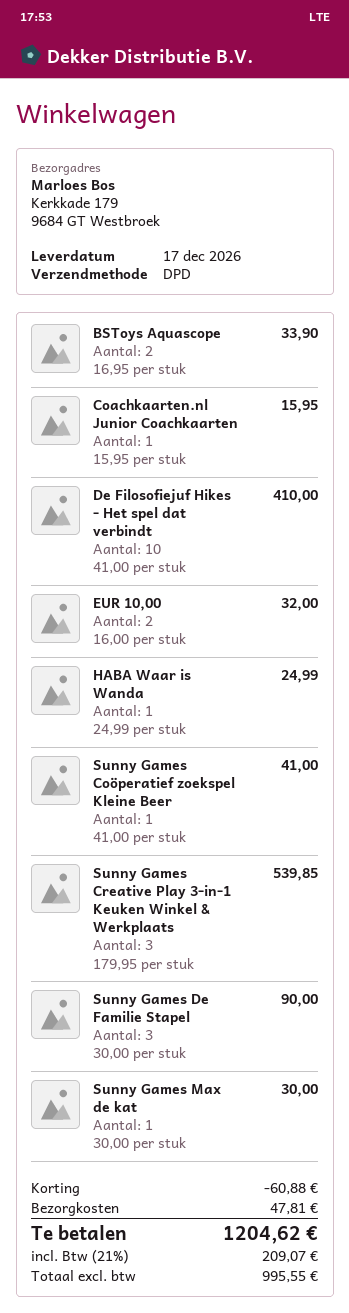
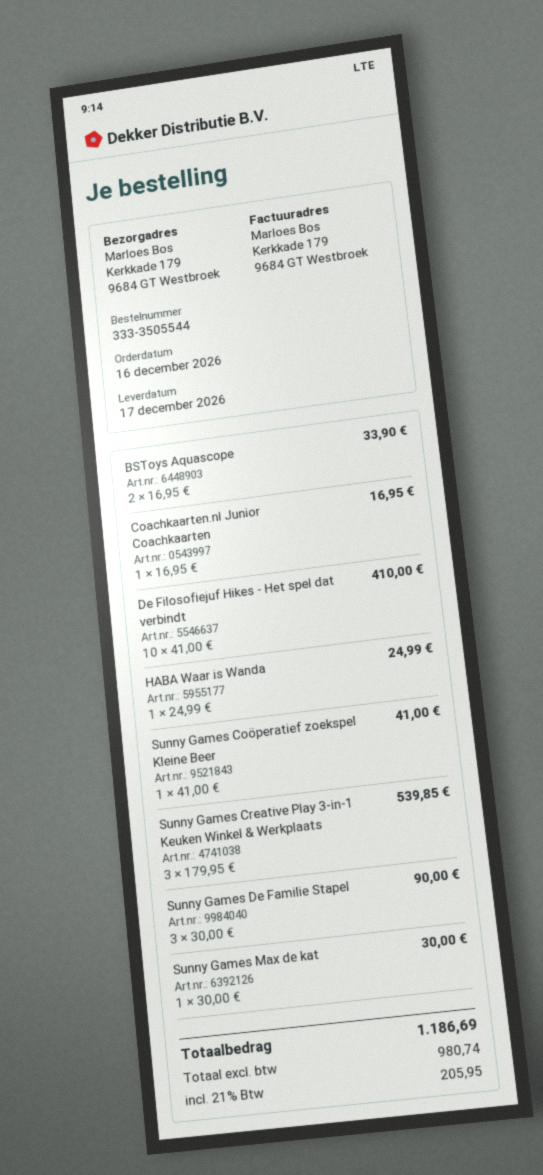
Coachkaarten.nl Junior Coachkaarten: 1 x 15.95 = 15.95 -> 1 x 16.95 = 16.95
EUR 10,00: 2 x 16.00 = 32.00 -> none
discount: 60.88 -> none
shipping: 47.81 -> none
net: 995.55 -> 980.74
tax: 21% = 209.07 -> 21% = 205.95
total: 1204.62 -> 1186.69

